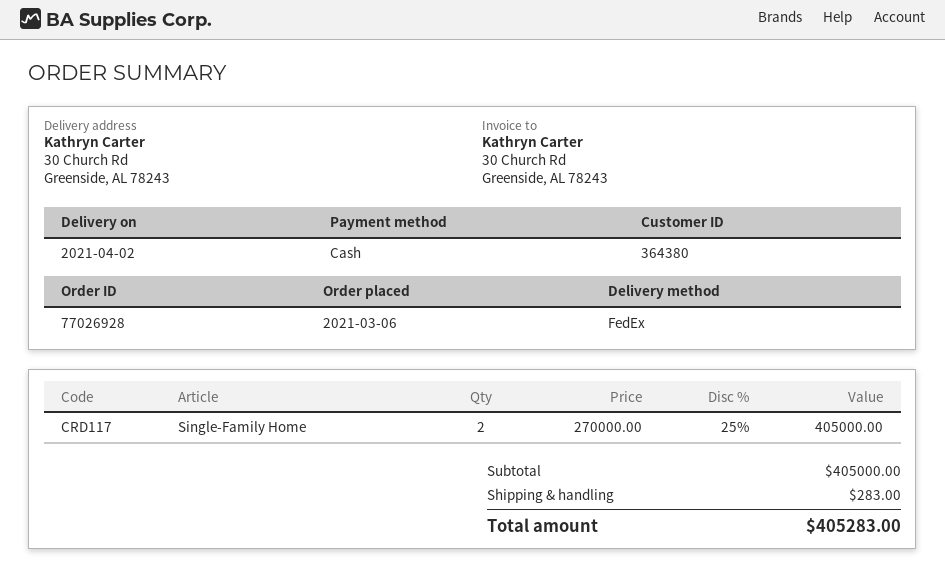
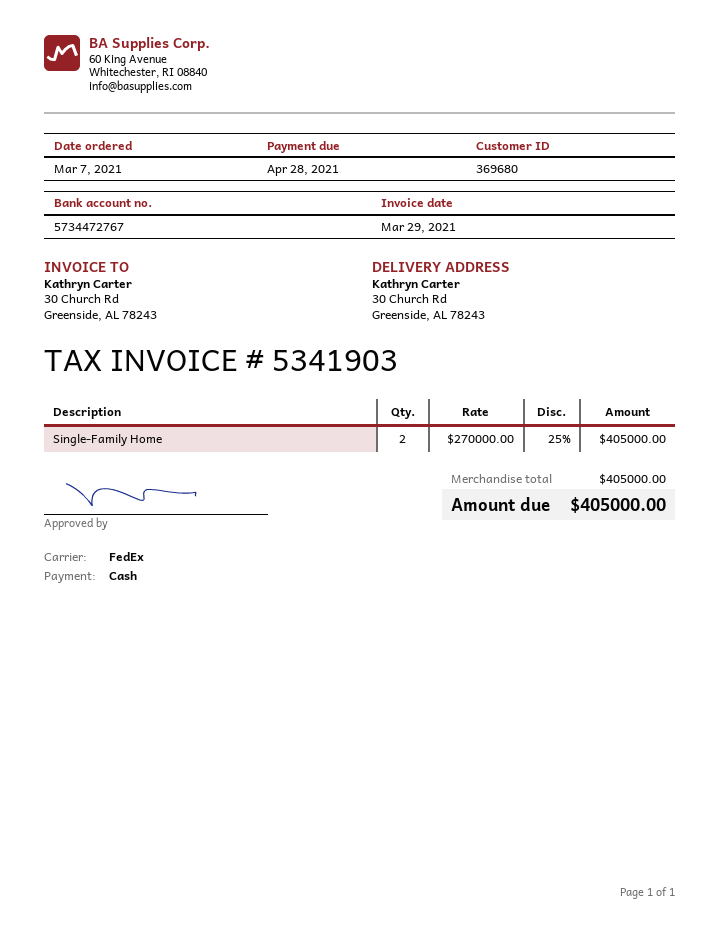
order date: 2021-03-06 -> 2021-03-07
customer number: 364380 -> 369680
shipping: 283.00 -> none
total: 405283.00 -> 405000.00

